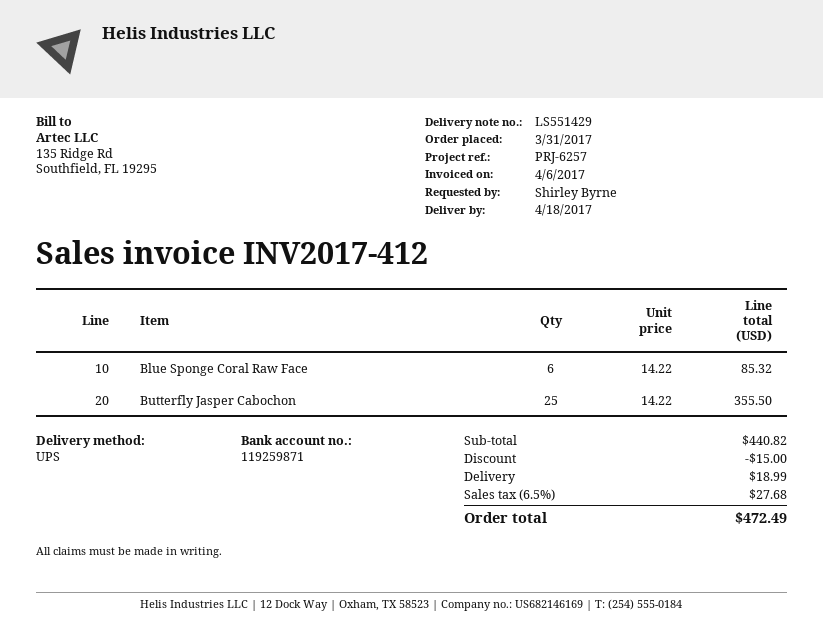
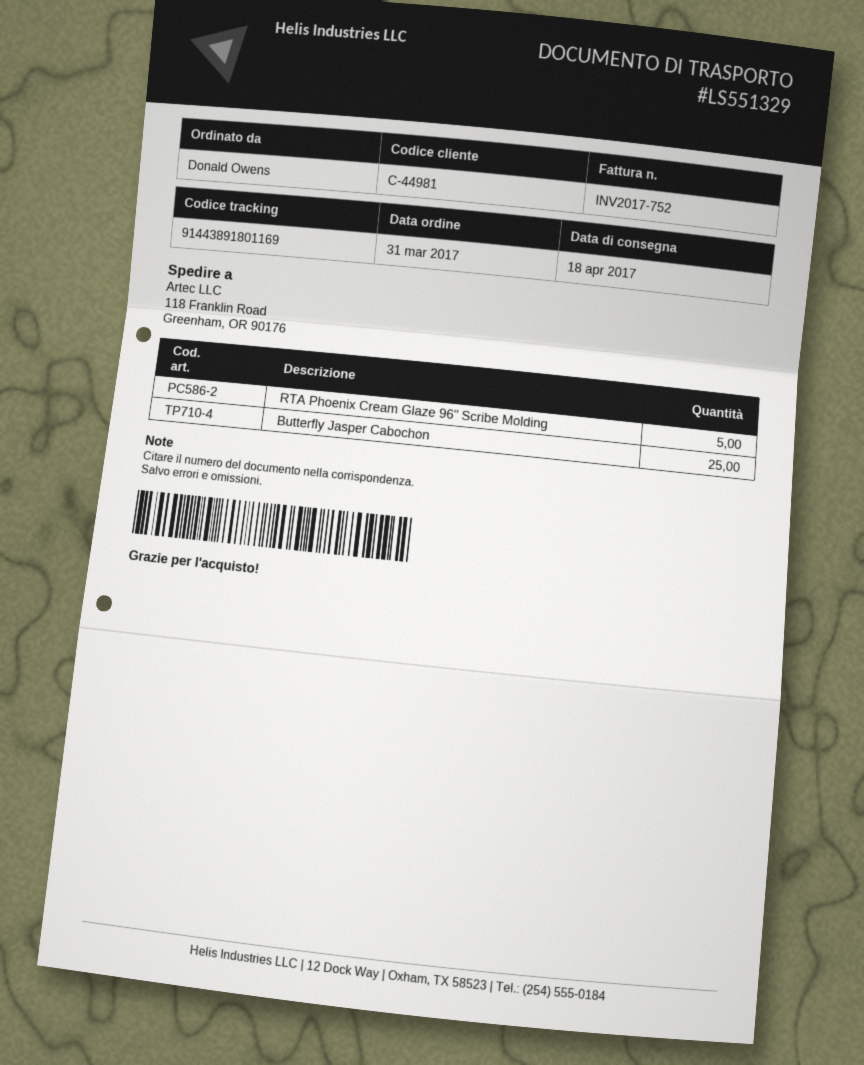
delivery note number: LS551429 -> LS551329
invoice number: INV2017-412 -> INV2017-752
ordered by: Shirley Byrne -> Donald Owens
Blue Sponge Coral Raw Face: 6 -> none
RTA Phoenix Cream Glaze 96" Scribe Molding: none -> 5

